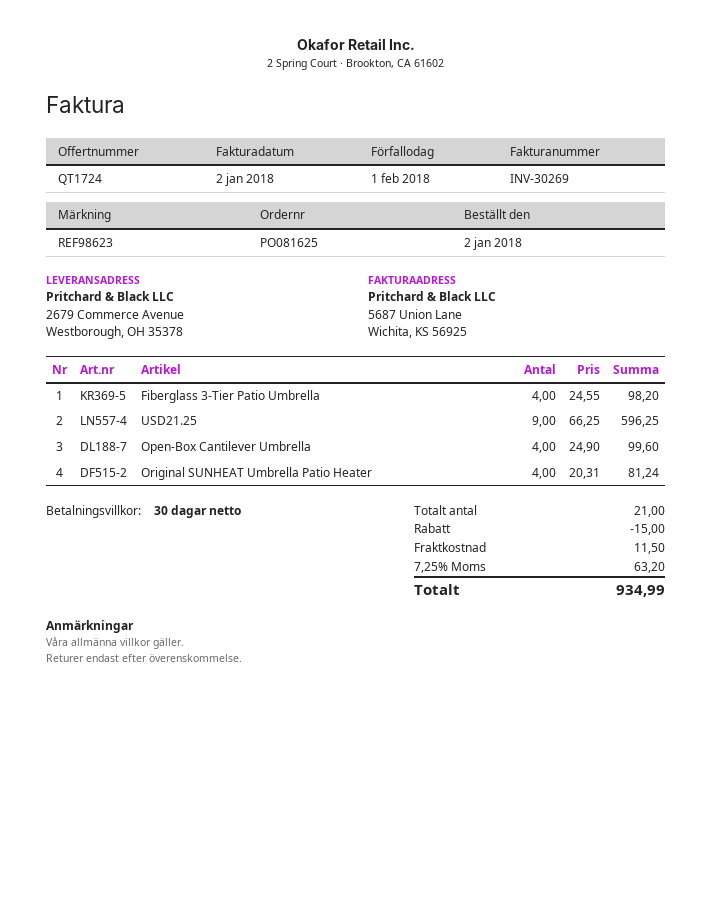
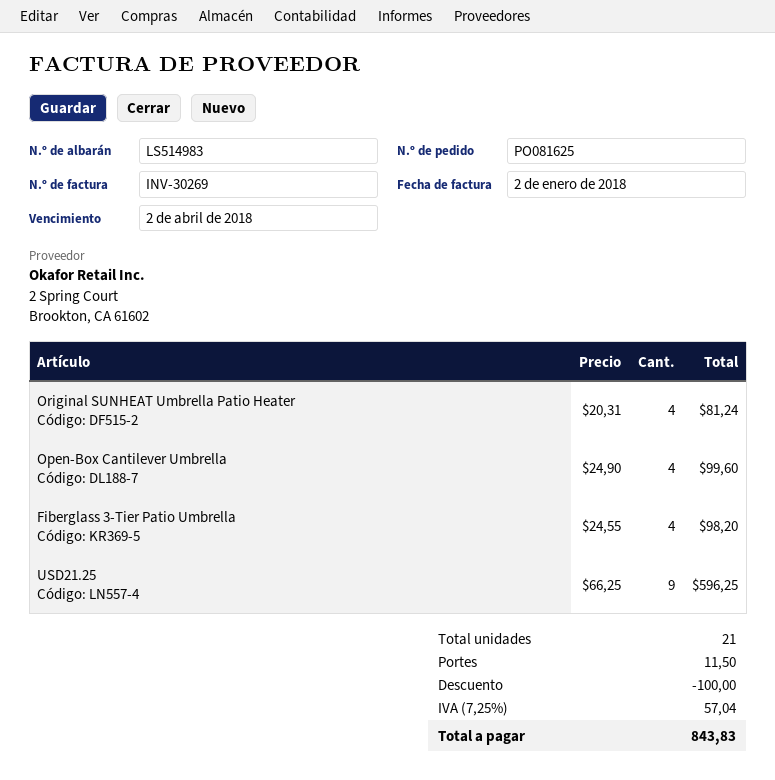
due date: 2018-02-01 -> 2018-04-02
discount: 15.00 -> 100.00
tax: 7.25% = 63.20 -> 7.25% = 57.04
total: 934.99 -> 843.83

